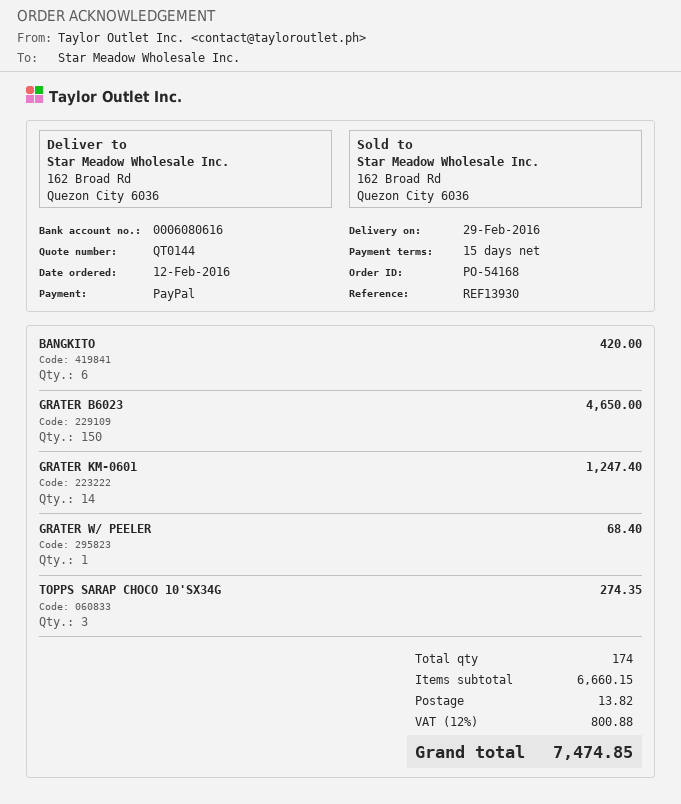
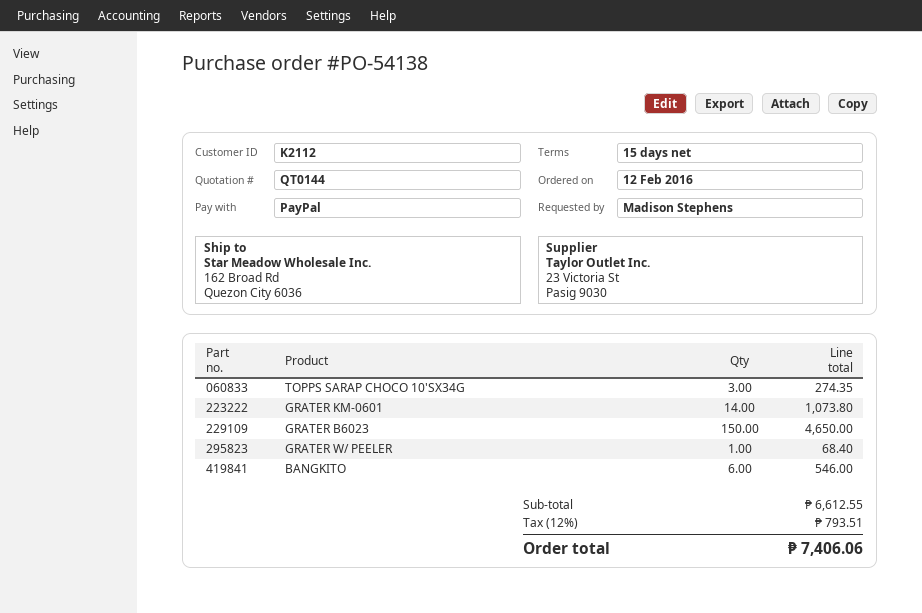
order number: PO-54168 -> PO-54138
BANGKITO: 6 for 420.00 -> 6 for 546.00
GRATER KM-0601: 14 for 1247.40 -> 14 for 1073.80
subtotal: 6660.15 -> 6612.55
shipping: 13.82 -> none
tax: 12% = 800.88 -> 12% = 793.51
total: 7474.85 -> 7406.06

